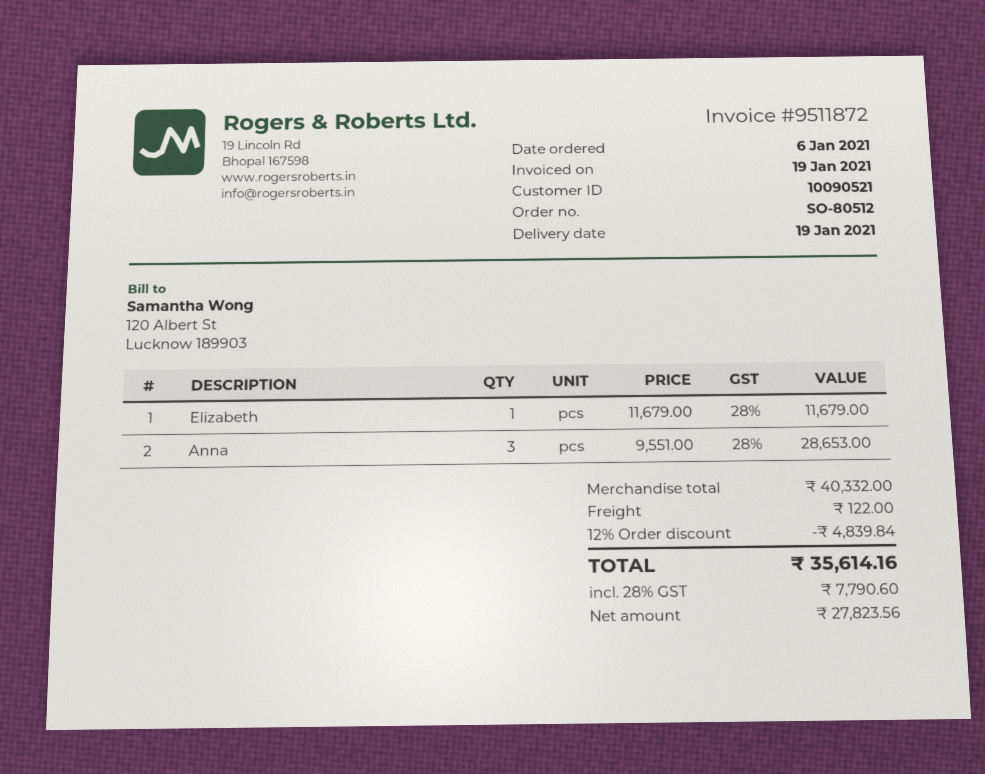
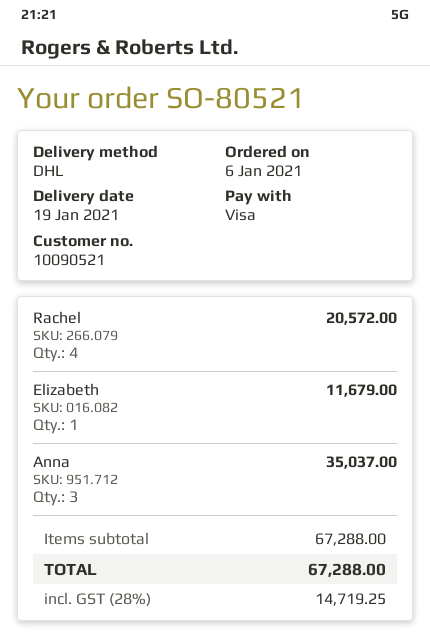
order number: SO-80512 -> SO-80521
Anna: 3 for 28653.00 -> 3 for 35037.00
Rachel: none -> 4 for 20572.00
subtotal: 40332.00 -> 67288.00
discount: 12% = 4839.84 -> none
shipping: 122.00 -> none
tax: 28% = 7790.60 -> 28% = 14719.25
total: 35614.16 -> 67288.00

